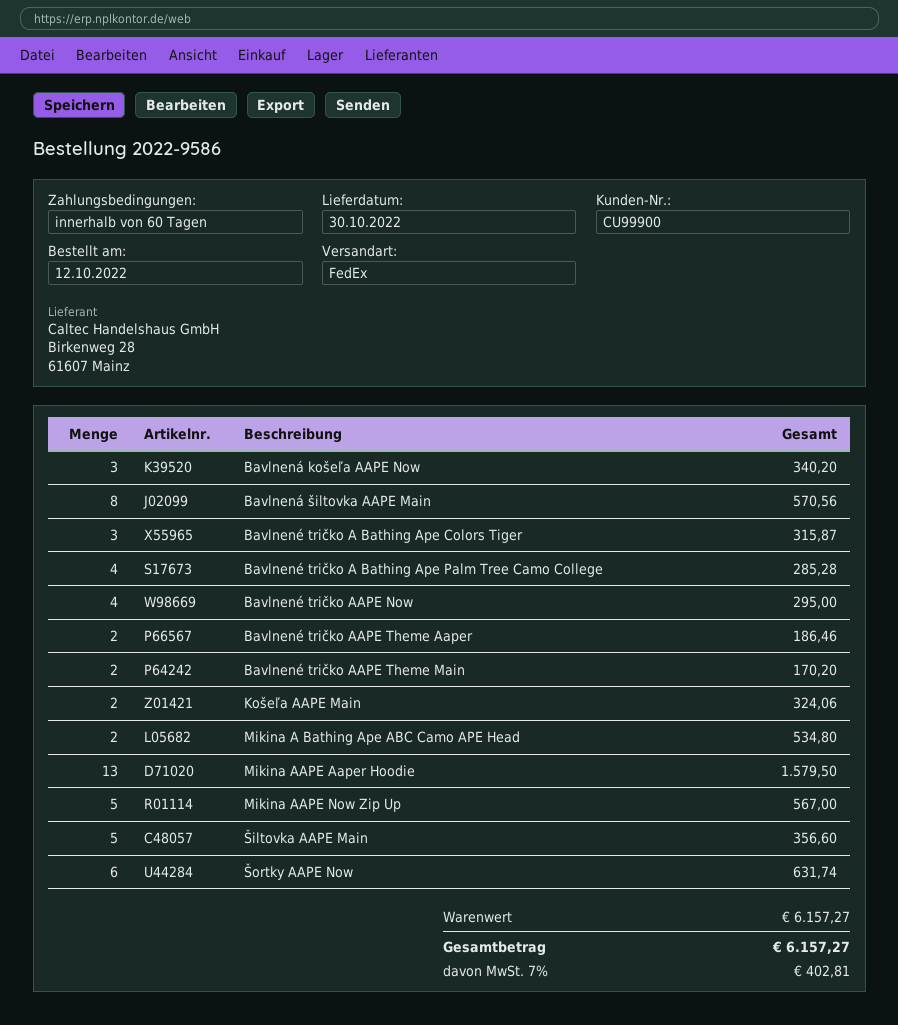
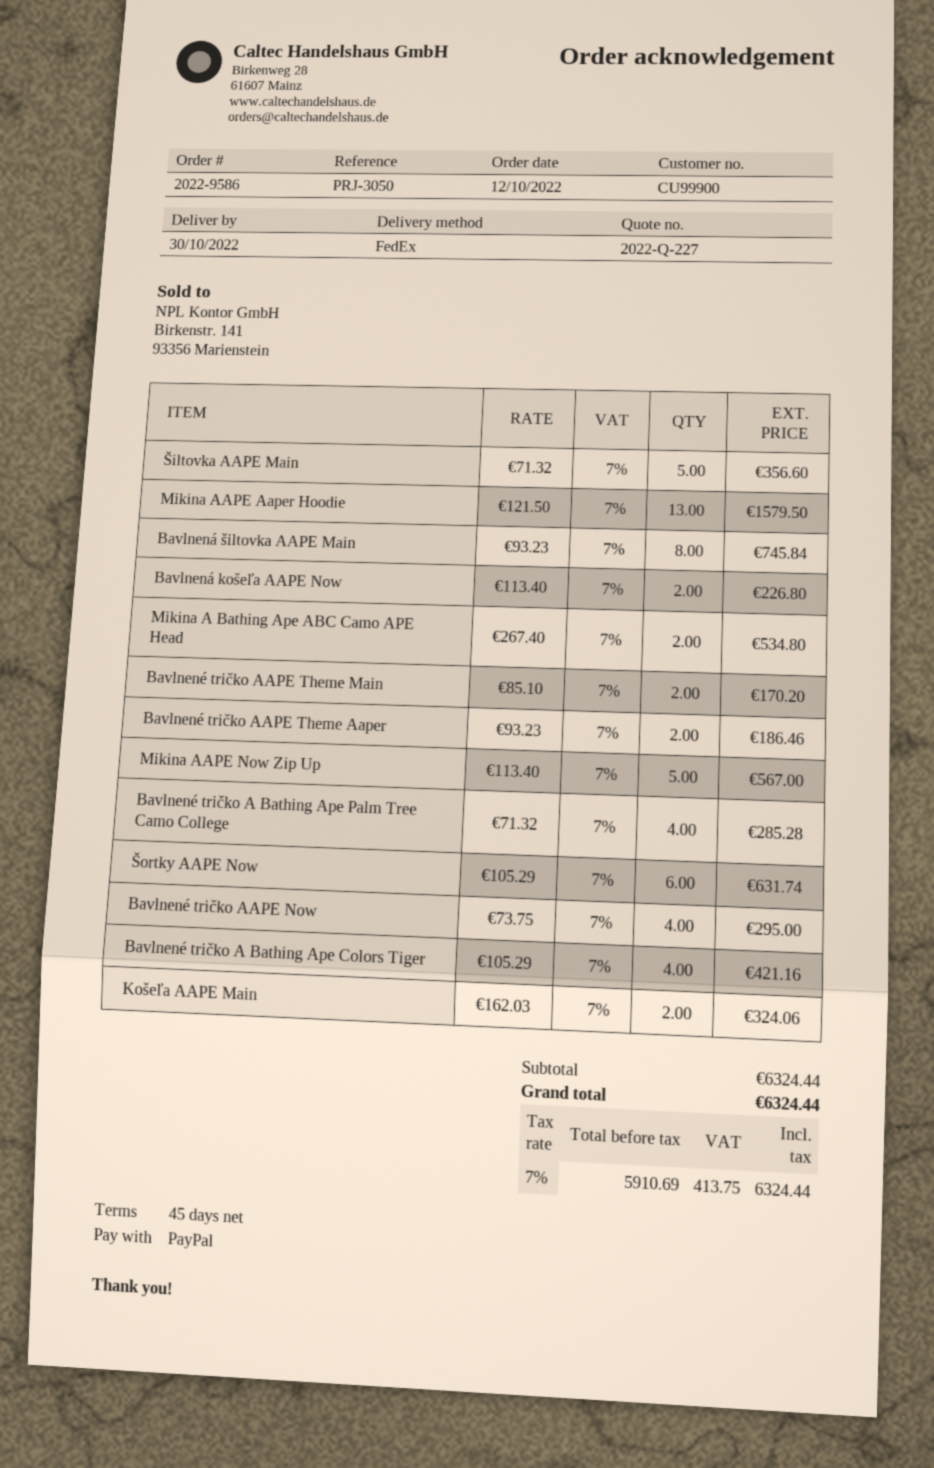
payment terms: 60 days -> 45 days
Bavlnená košeľa AAPE Now: 3 for 340.20 -> 2 for 226.80
Bavlnená šiltovka AAPE Main: 8 for 570.56 -> 8 for 745.84
Bavlnené tričko A Bathing Ape Colors Tiger: 3 for 315.87 -> 4 for 421.16
subtotal: 6157.27 -> 6324.44
tax: 7% = 402.81 -> 7% = 413.75
total: 6157.27 -> 6324.44

